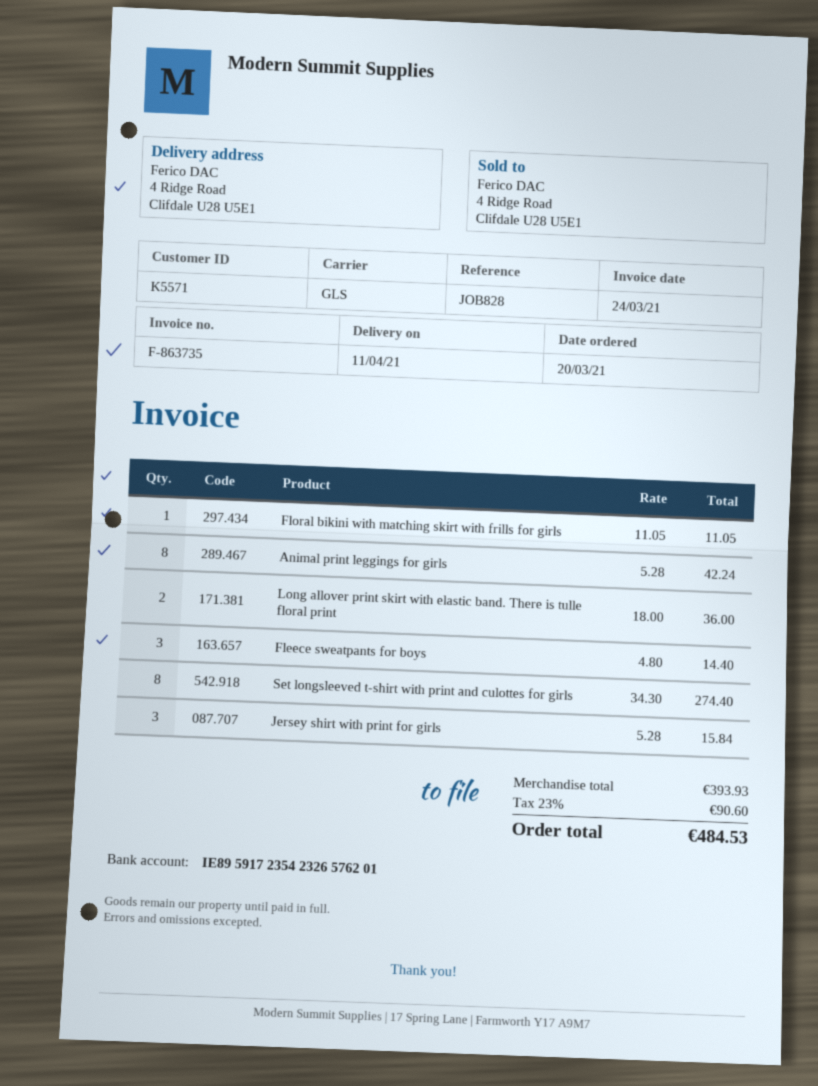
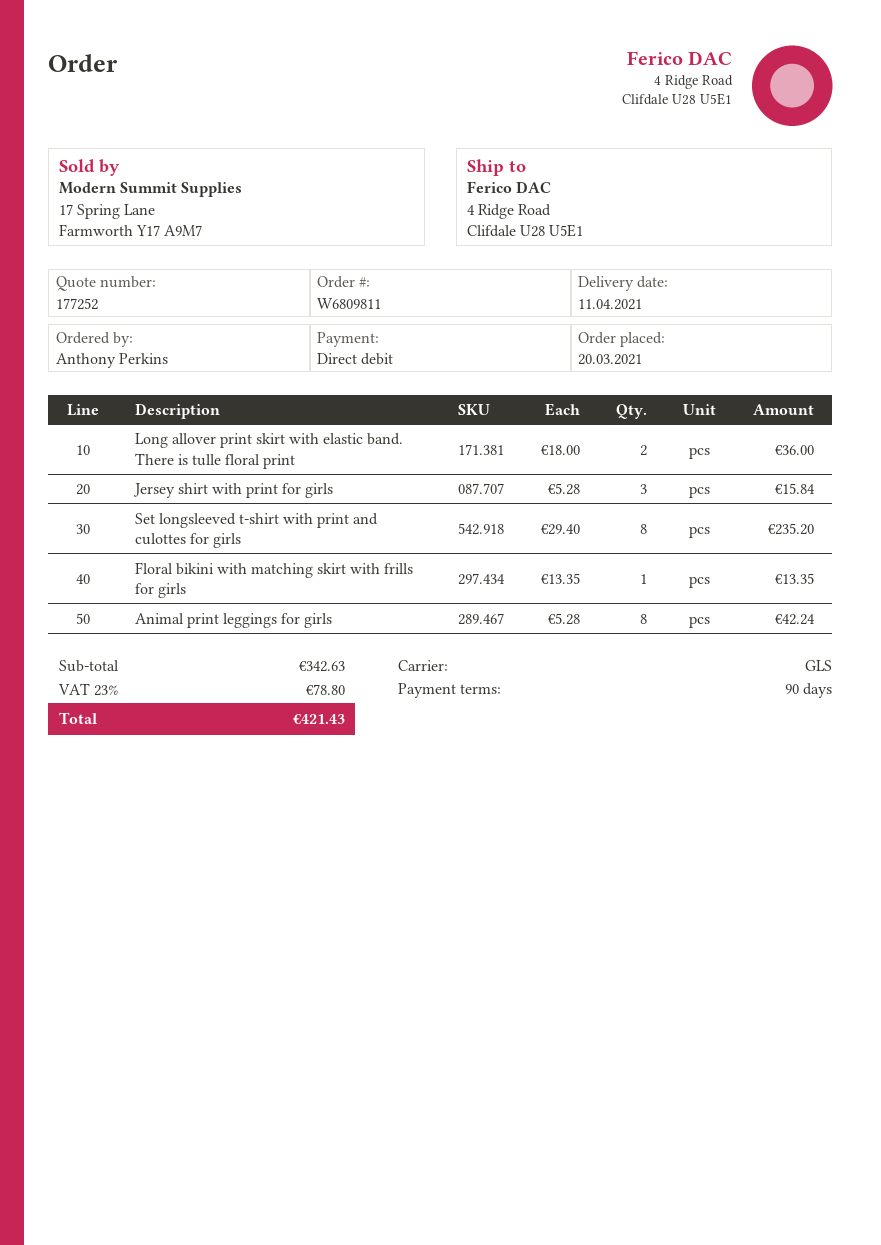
Floral bikini with matching skirt with frills for girls: 1 x 11.05 = 11.05 -> 1 x 13.35 = 13.35
Fleece sweatpants for boys: 3 x 4.80 = 14.40 -> none
Set longsleeved t-shirt with print and culottes for girls: 8 x 34.30 = 274.40 -> 8 x 29.40 = 235.20
subtotal: 393.93 -> 342.63
tax: 23% = 90.60 -> 23% = 78.80
total: 484.53 -> 421.43

